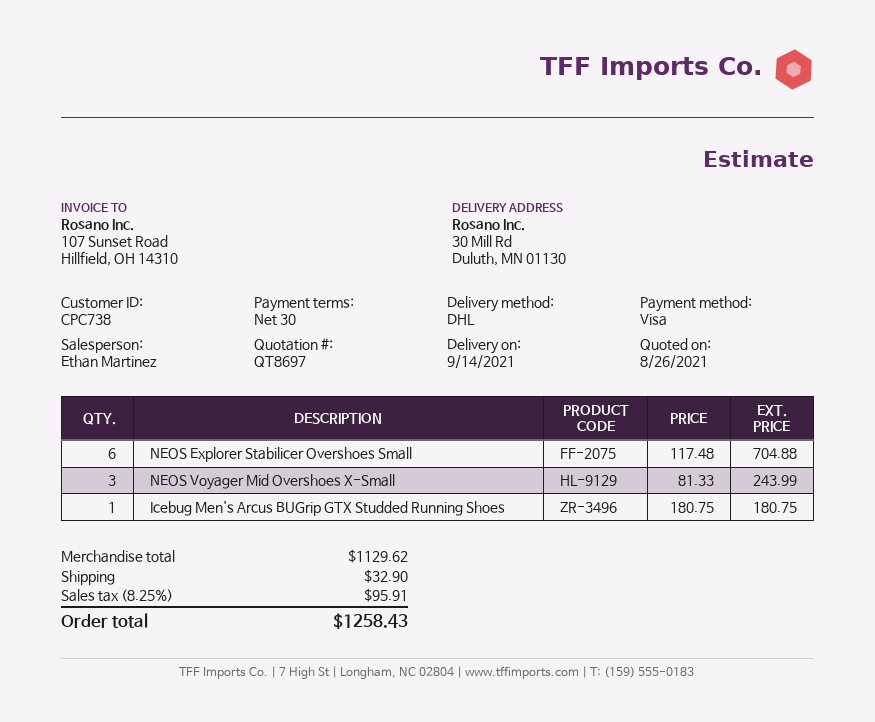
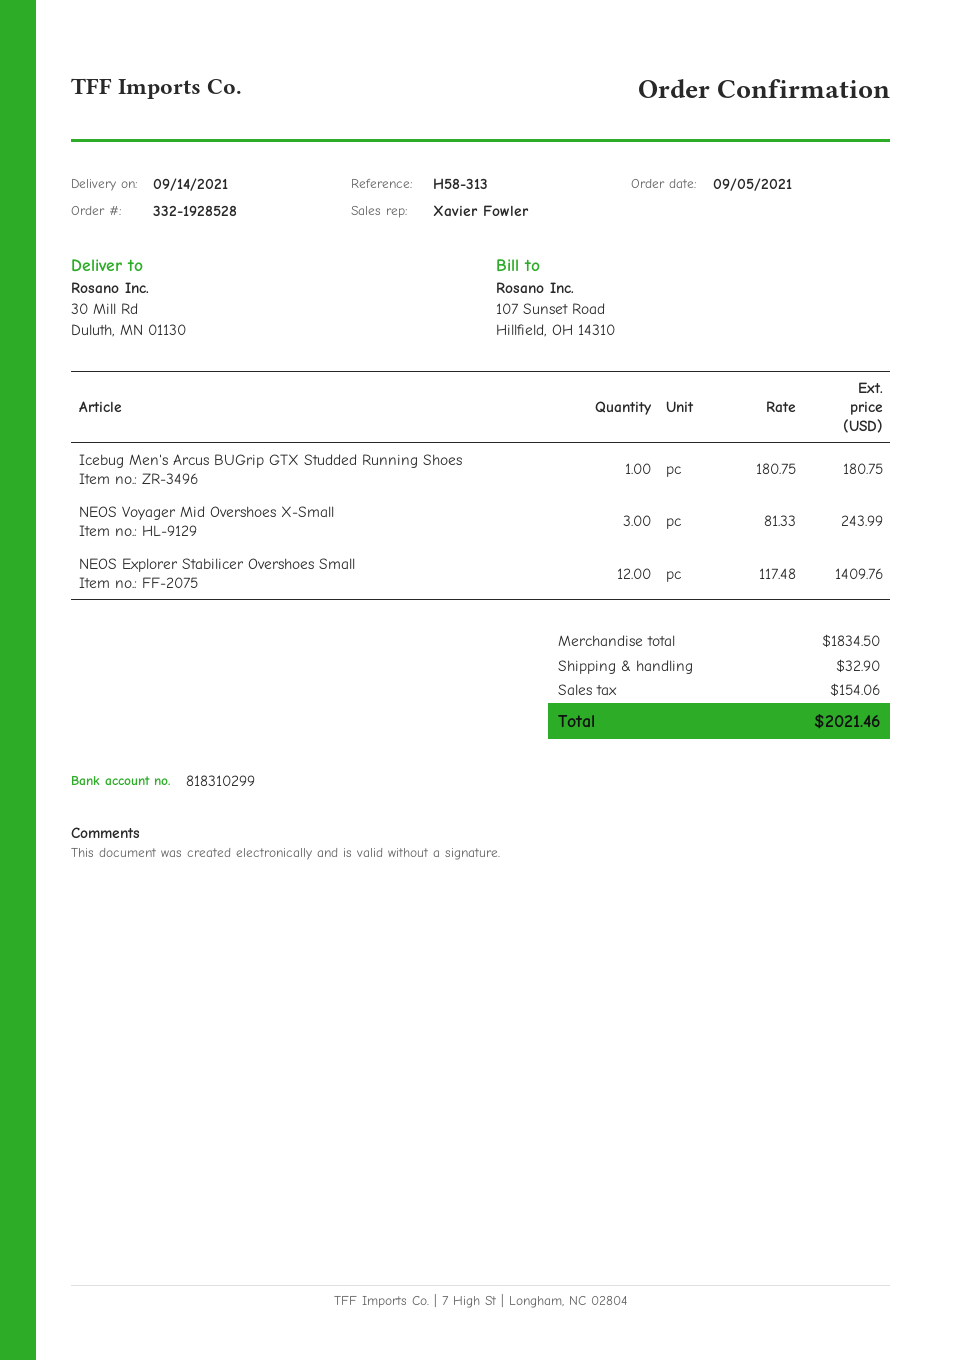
sales rep: Ethan Martinez -> Xavier Fowler
NEOS Explorer Stabilicer Overshoes Small: 6 x 117.48 = 704.88 -> 12 x 117.48 = 1409.76
subtotal: 1129.62 -> 1834.50
tax: 95.91 -> 154.06
total: 1258.43 -> 2021.46

